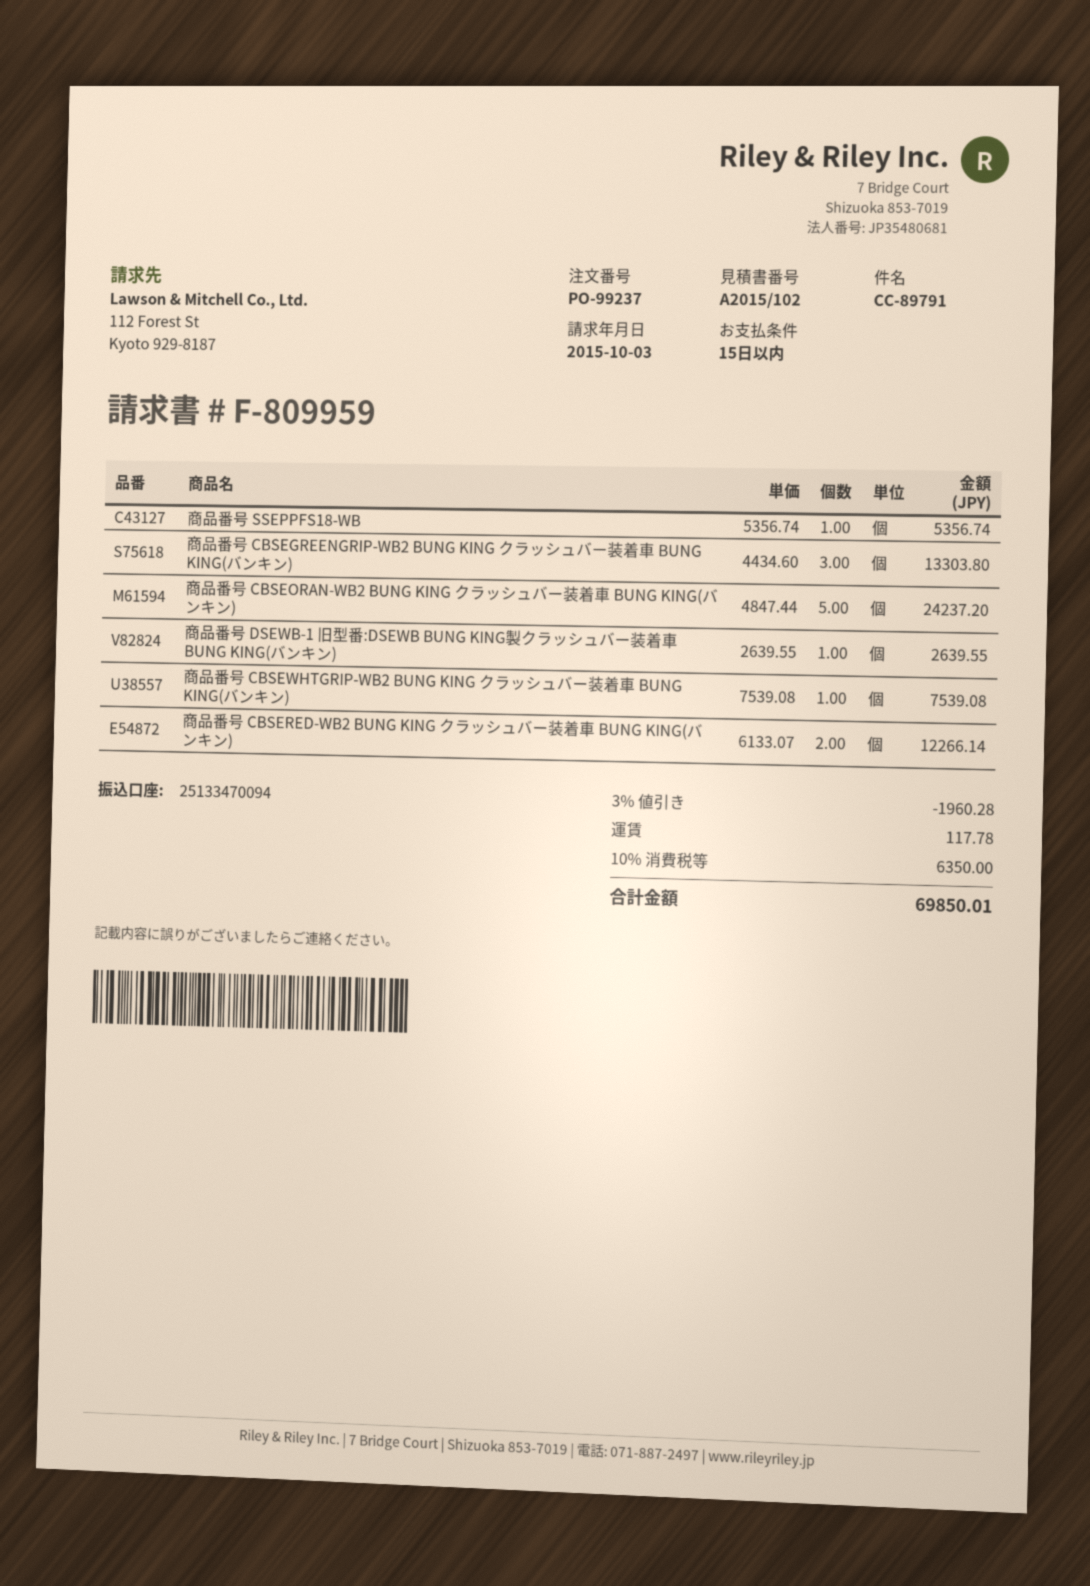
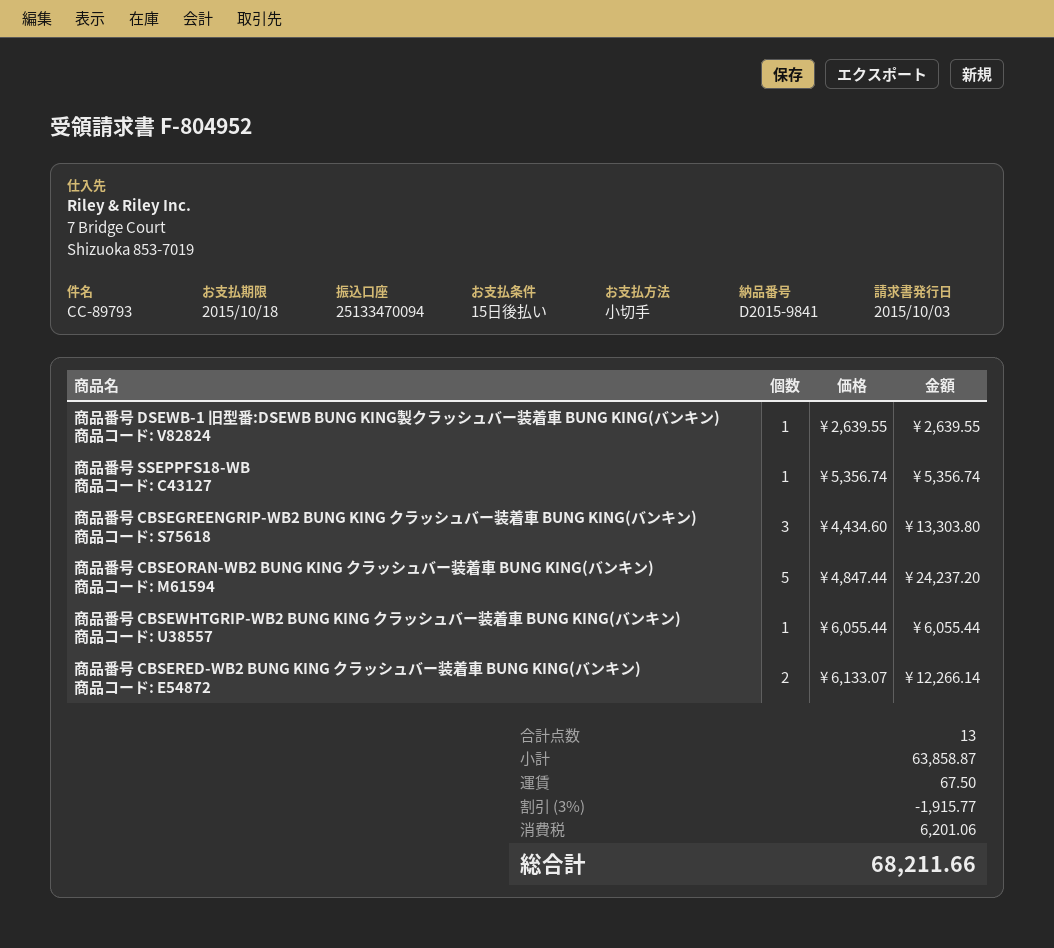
invoice number: F-809959 -> F-804952
reference: CC-89791 -> CC-89793
商品番号 CBSEWHTGRIP-WB2 BUNG KING クラッシュバー装着車 BUNG KING(バンキン): 1 x 7539.08 = 7539.08 -> 1 x 6055.44 = 6055.44
discount: 3% = 1960.28 -> 3% = 1915.77
shipping: 117.78 -> 67.50
tax: 6350.00 -> 6201.06
total: 69850.01 -> 68211.66

